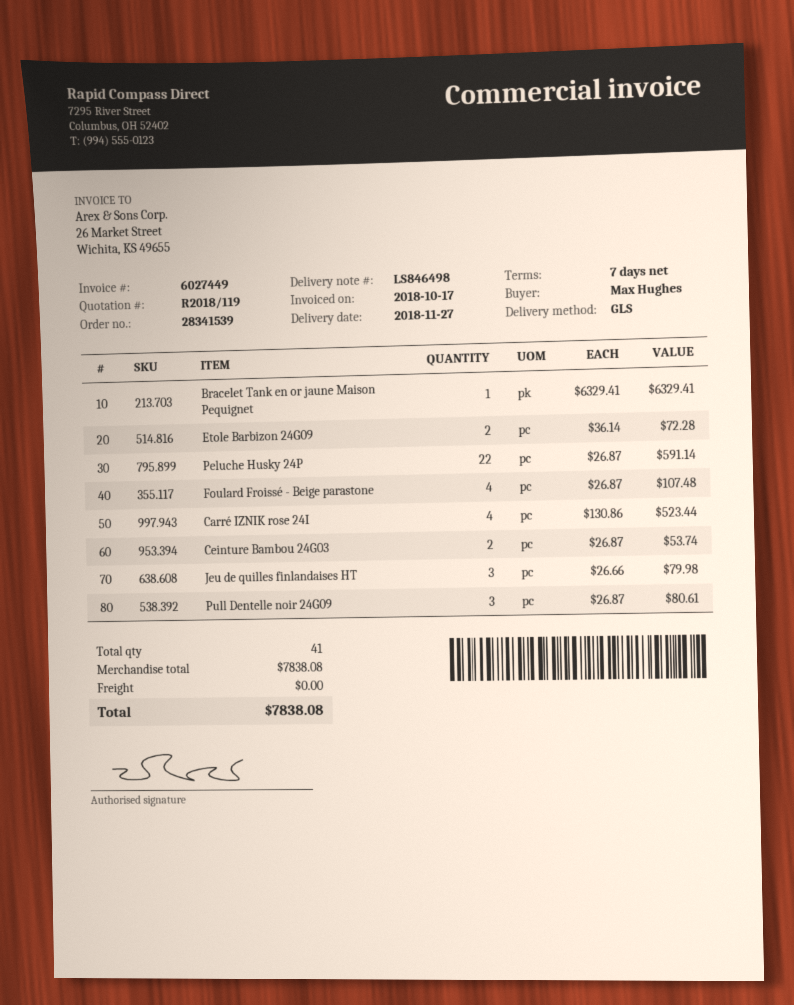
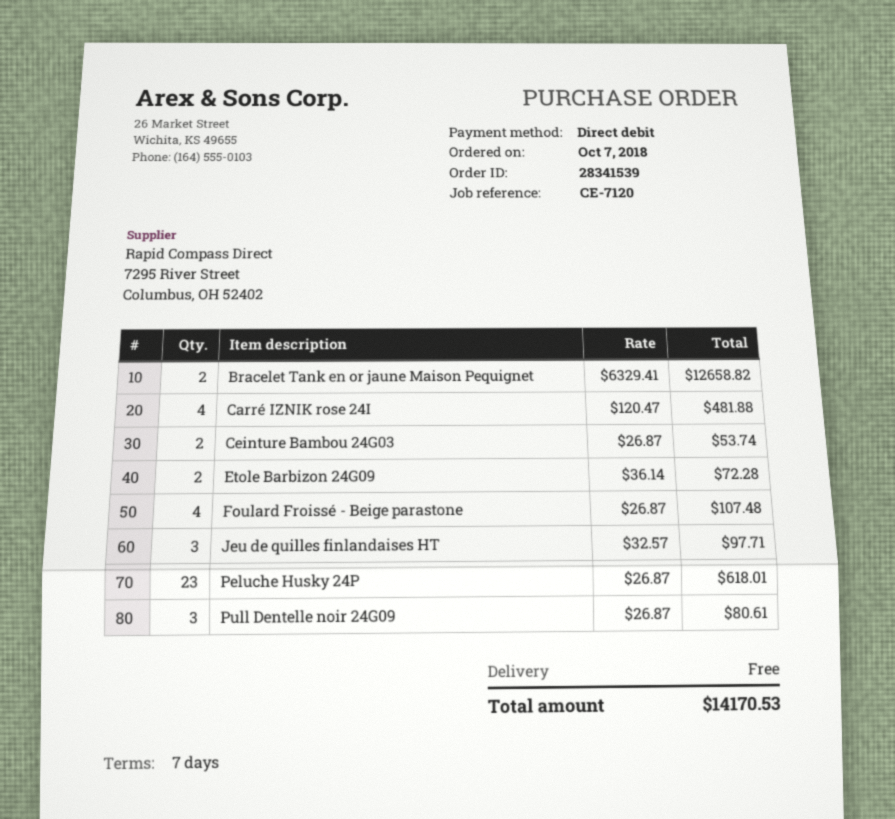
Bracelet Tank en or jaune Maison Pequignet: 1 x 6329.41 = 6329.41 -> 2 x 6329.41 = 12658.82
Peluche Husky 24P: 22 x 26.87 = 591.14 -> 23 x 26.87 = 618.01
Carré IZNIK rose 24I: 4 x 130.86 = 523.44 -> 4 x 120.47 = 481.88
Jeu de quilles finlandaises HT: 3 x 26.66 = 79.98 -> 3 x 32.57 = 97.71
total: 7838.08 -> 14170.53

